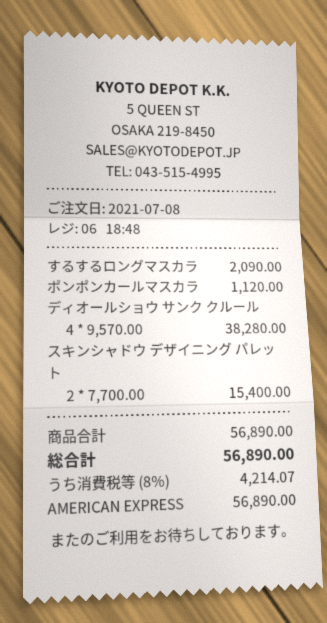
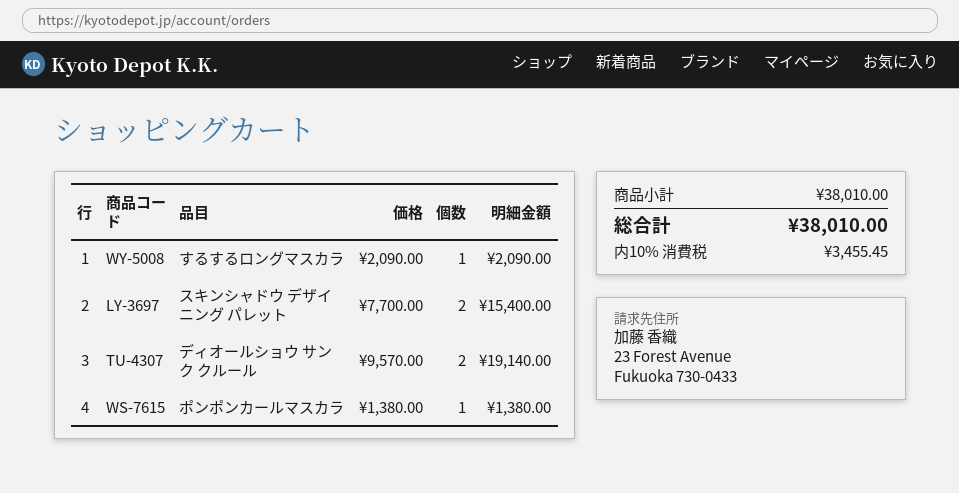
ポンポンカールマスカラ: 1 x 1120.00 = 1120.00 -> 1 x 1380.00 = 1380.00
ディオールショウ サンク クルール: 4 x 9570.00 = 38280.00 -> 2 x 9570.00 = 19140.00
subtotal: 56890.00 -> 38010.00
tax: 8% = 4214.07 -> 10% = 3455.45
total: 56890.00 -> 38010.00

